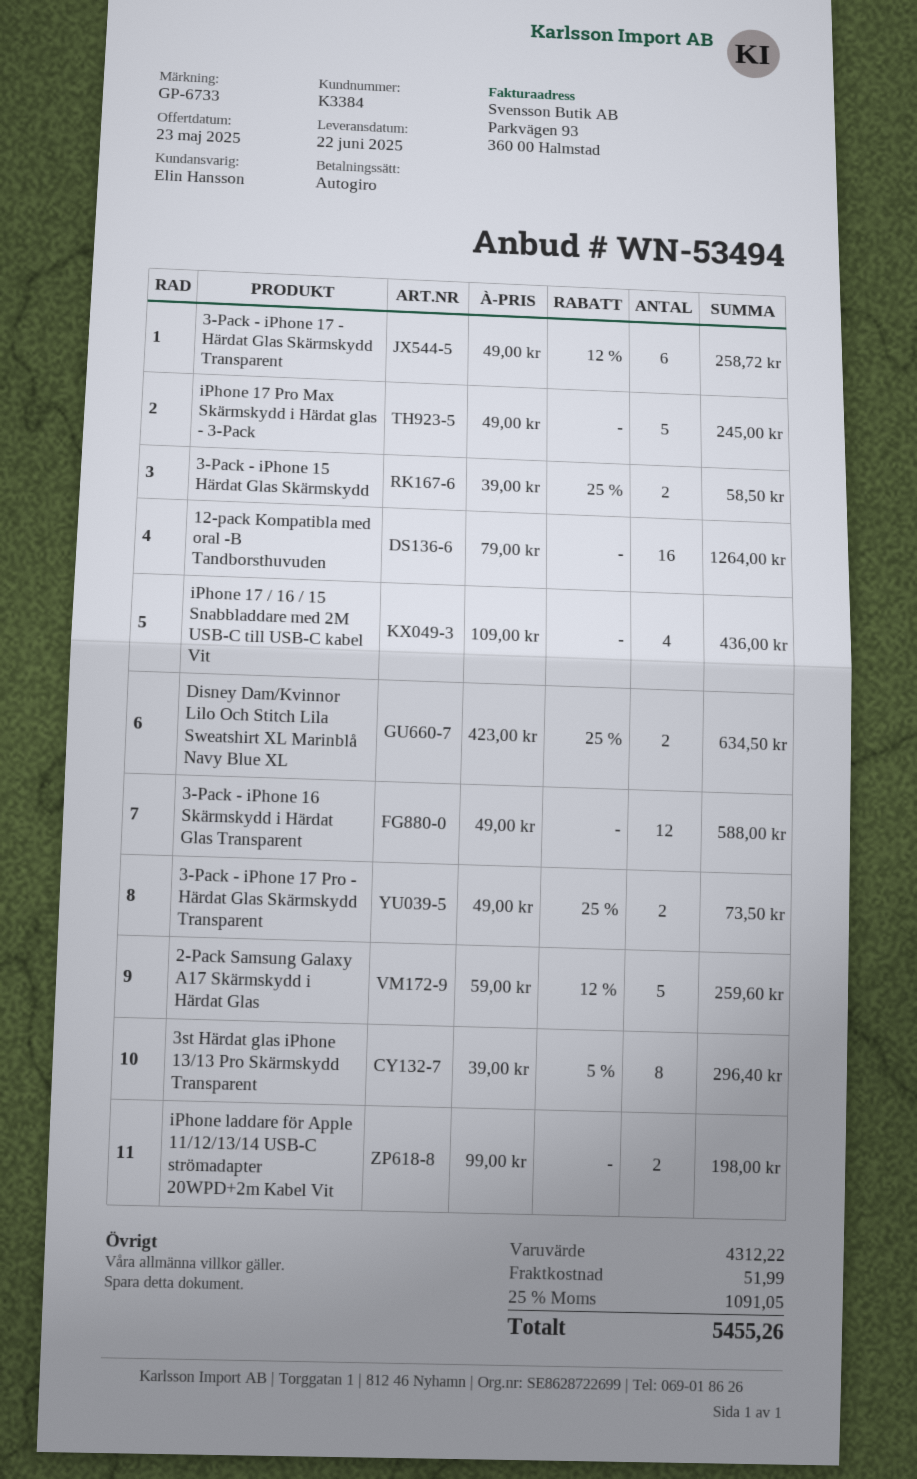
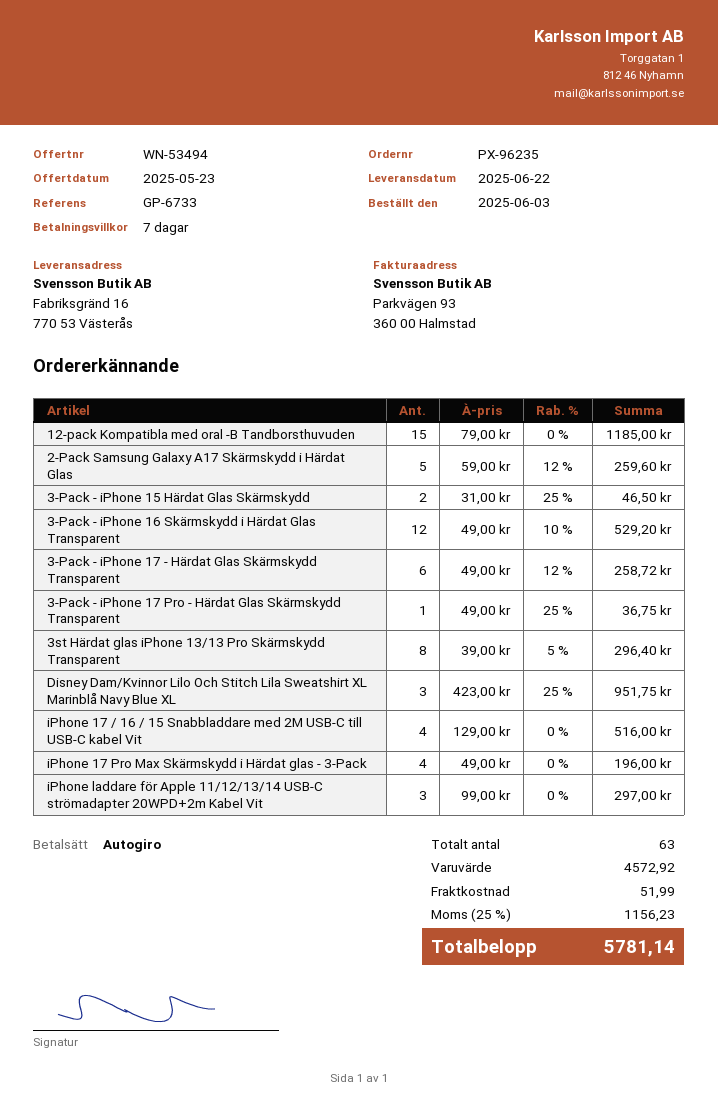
iPhone 17 Pro Max Skärmskydd i Härdat glas - 3-Pack: 5 x 49.00 = 245.00 -> 4 x 49.00 = 196.00
3-Pack - iPhone 15 Härdat Glas Skärmskydd: 2 x 39.00 - 25% = 58.50 -> 2 x 31.00 - 25% = 46.50
12-pack Kompatibla med oral -B Tandborsthuvuden: 16 x 79.00 = 1264.00 -> 15 x 79.00 = 1185.00
iPhone 17 / 16 / 15 Snabbladdare med 2M USB-C till USB-C kabel Vit: 4 x 109.00 = 436.00 -> 4 x 129.00 = 516.00
Disney Dam/Kvinnor Lilo Och Stitch Lila Sweatshirt XL Marinblå Navy Blue XL: 2 x 423.00 - 25% = 634.50 -> 3 x 423.00 - 25% = 951.75
3-Pack - iPhone 16 Skärmskydd i Härdat Glas Transparent: 12 x 49.00 = 588.00 -> 12 x 49.00 - 10% = 529.20
3-Pack - iPhone 17 Pro - Härdat Glas Skärmskydd Transparent: 2 x 49.00 - 25% = 73.50 -> 1 x 49.00 - 25% = 36.75
iPhone laddare för Apple 11/12/13/14 USB-C strömadapter 20WPD+2m Kabel Vit: 2 x 99.00 = 198.00 -> 3 x 99.00 = 297.00
subtotal: 4312.22 -> 4572.92
tax: 25% = 1091.05 -> 25% = 1156.23
total: 5455.26 -> 5781.14

